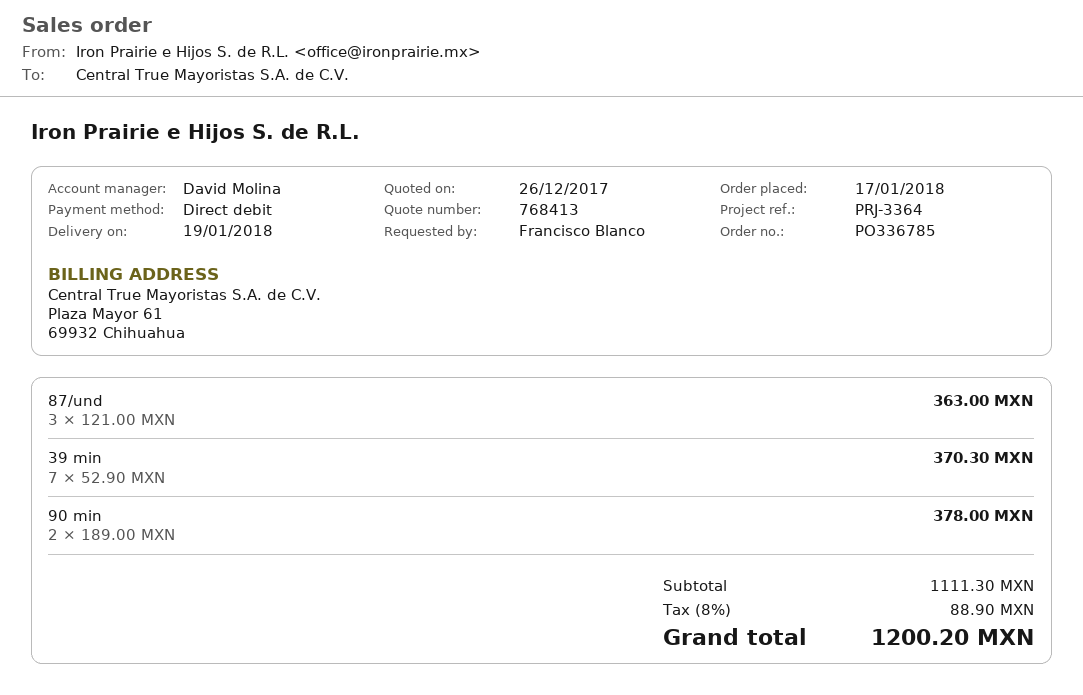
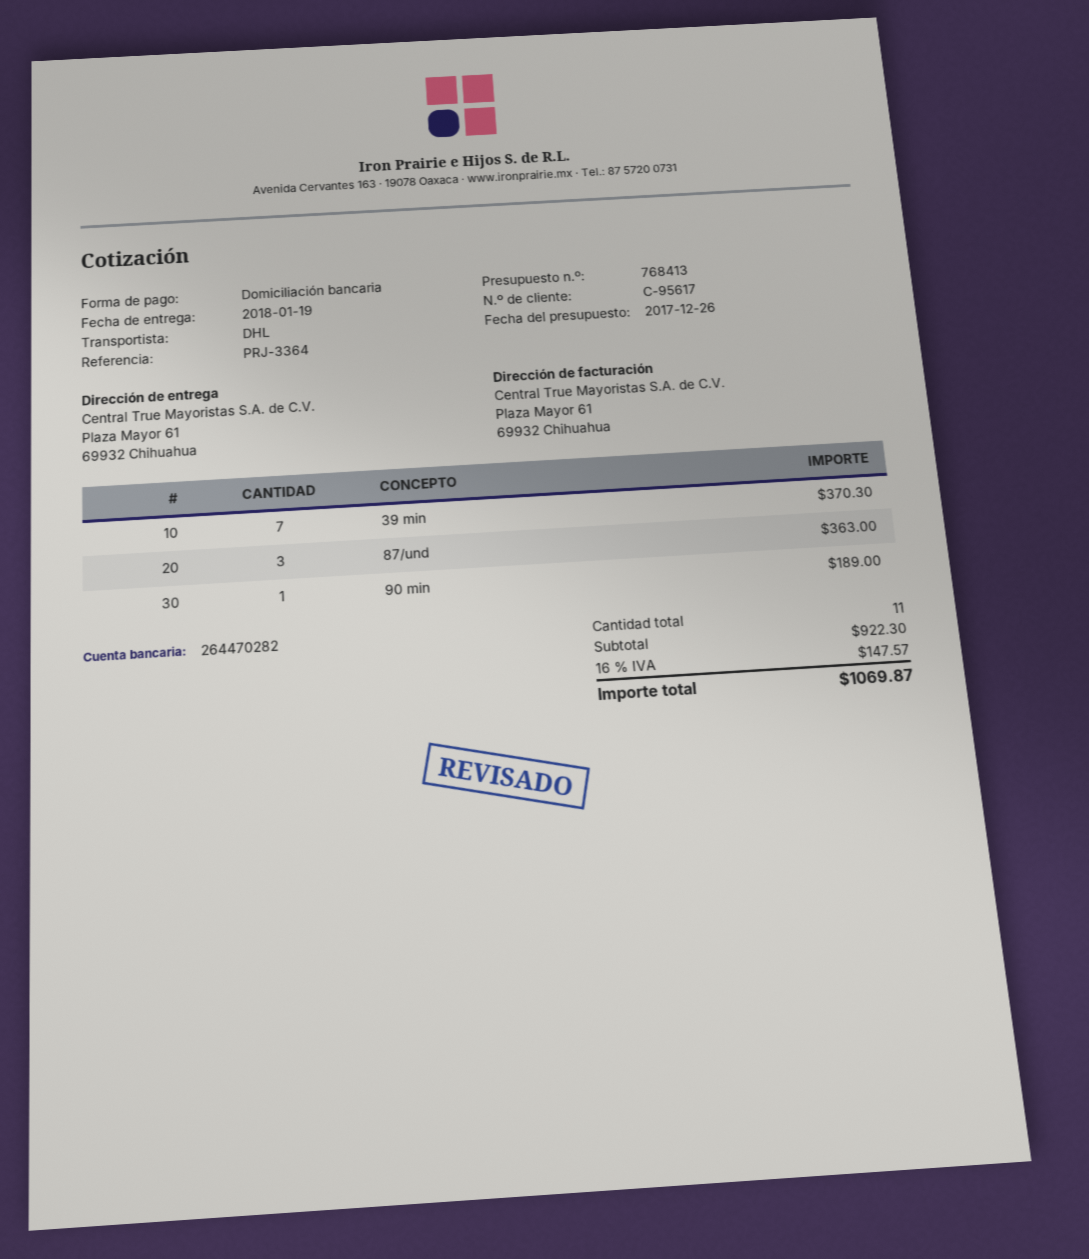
90 min: 2 for 378.00 -> 1 for 189.00
subtotal: 1111.30 -> 922.30
tax: 8% = 88.90 -> 16% = 147.57
total: 1200.20 -> 1069.87

